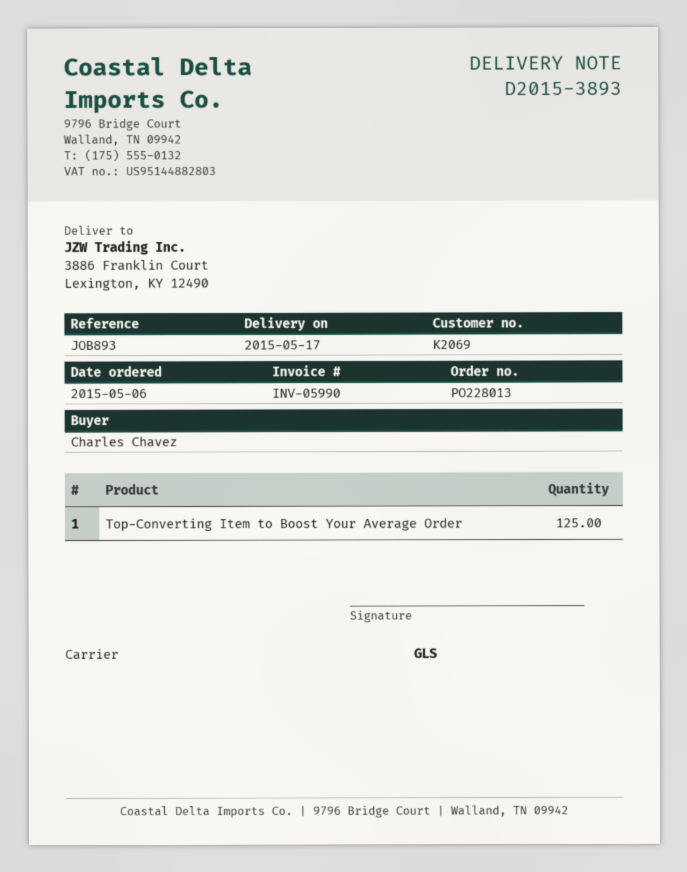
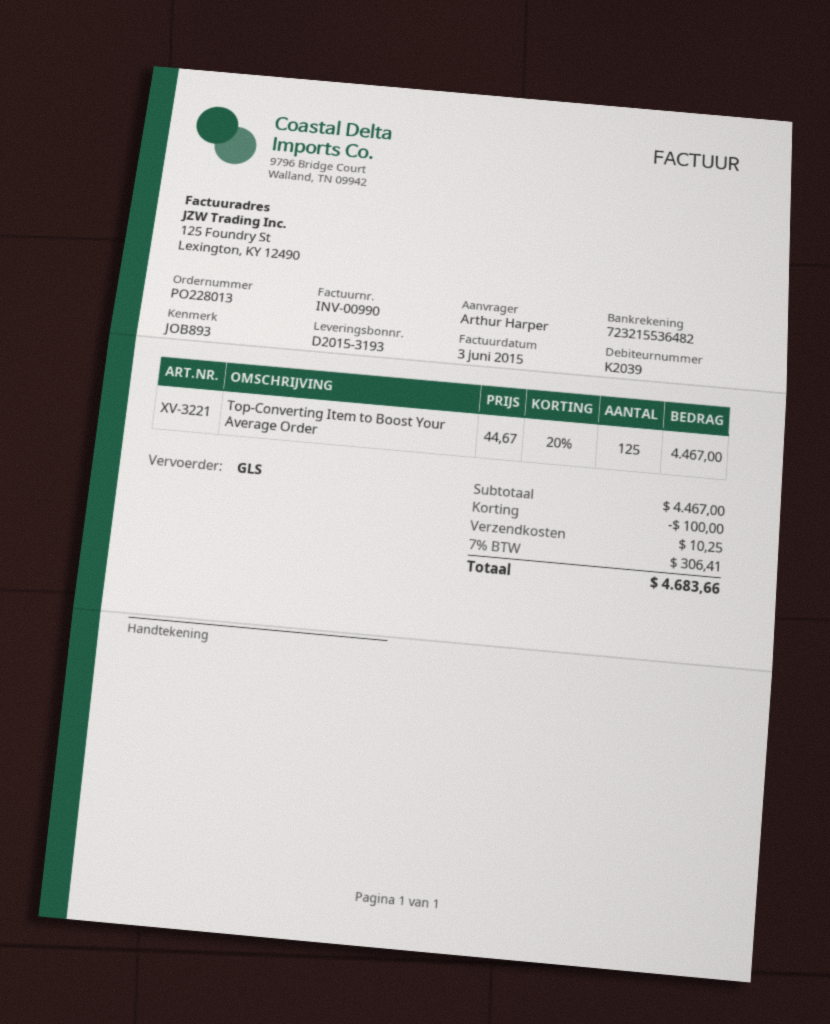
delivery note number: D2015-3893 -> D2015-3193
invoice number: INV-05990 -> INV-00990
customer number: K2069 -> K2039
ordered by: Charles Chavez -> Arthur Harper

